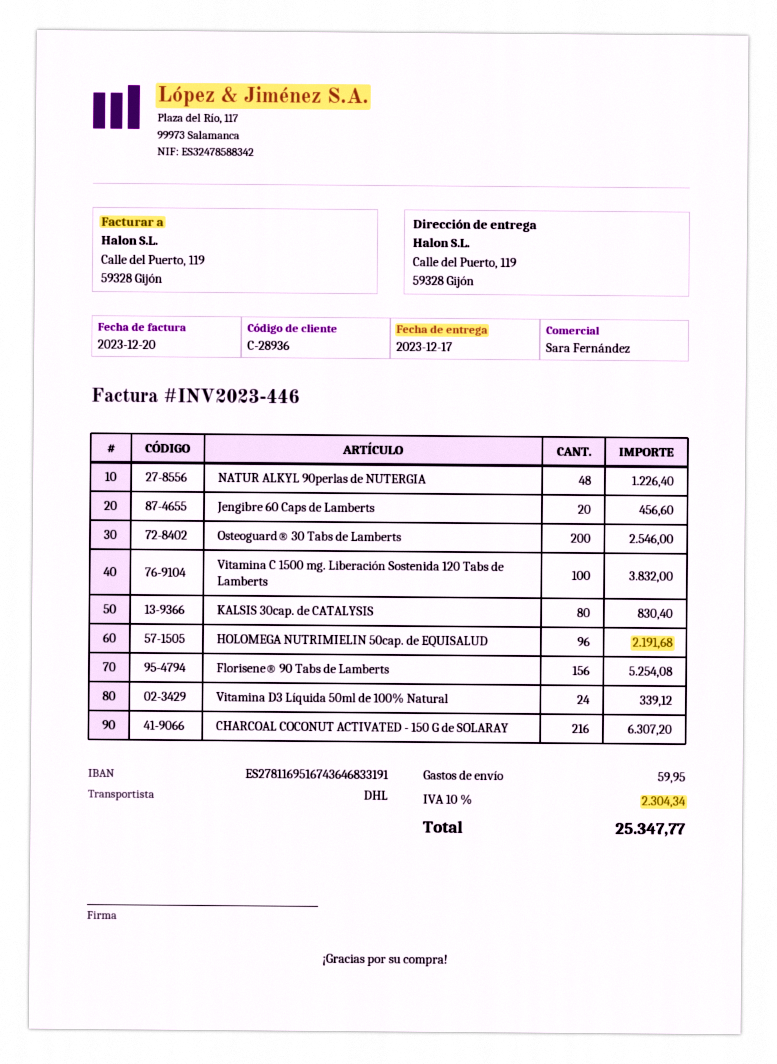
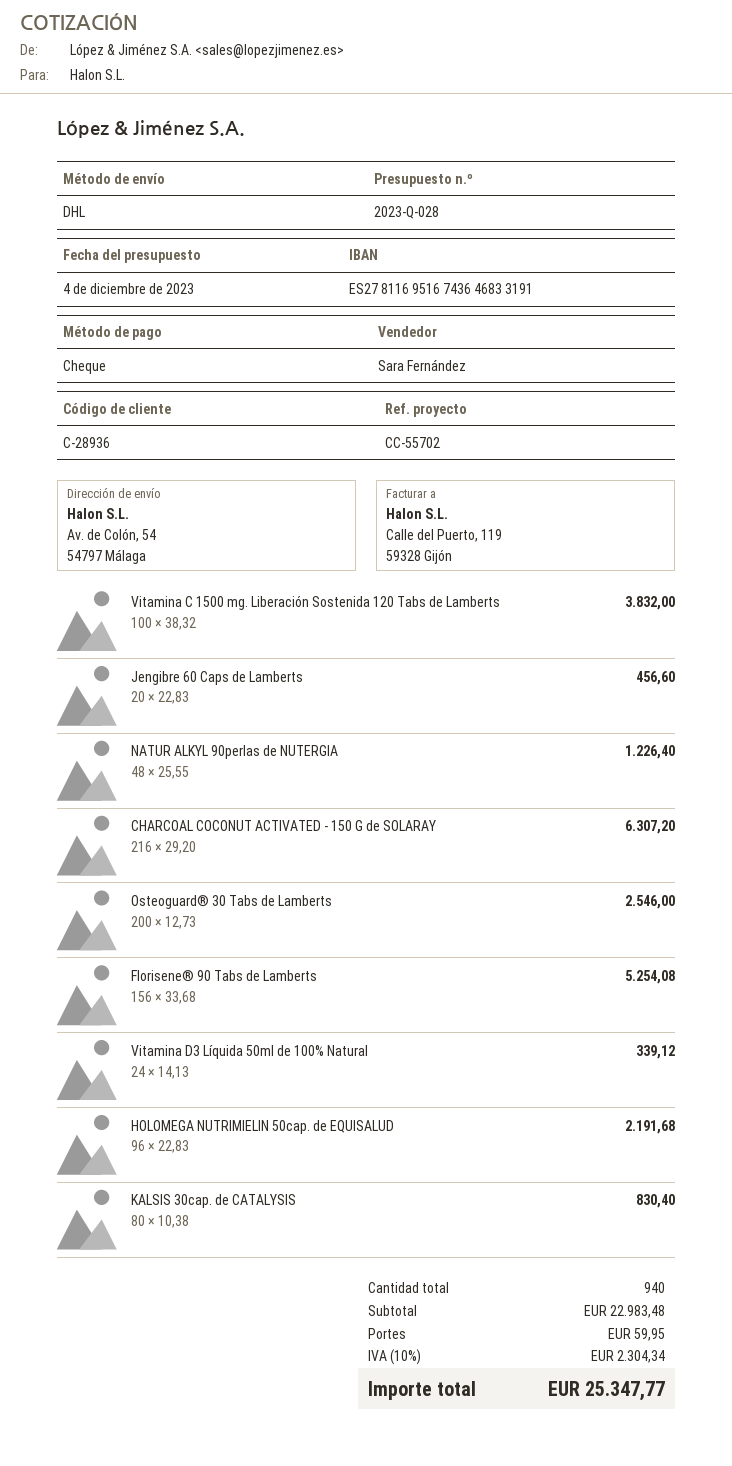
ship to: Calle del Puerto, 119, 59328 Gijón -> Av. de Colón, 54, 54797 Málaga

